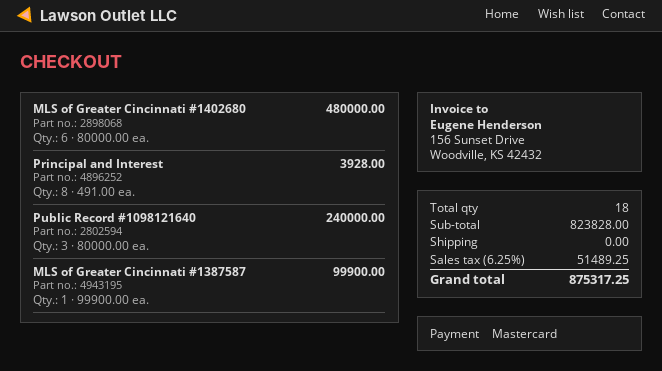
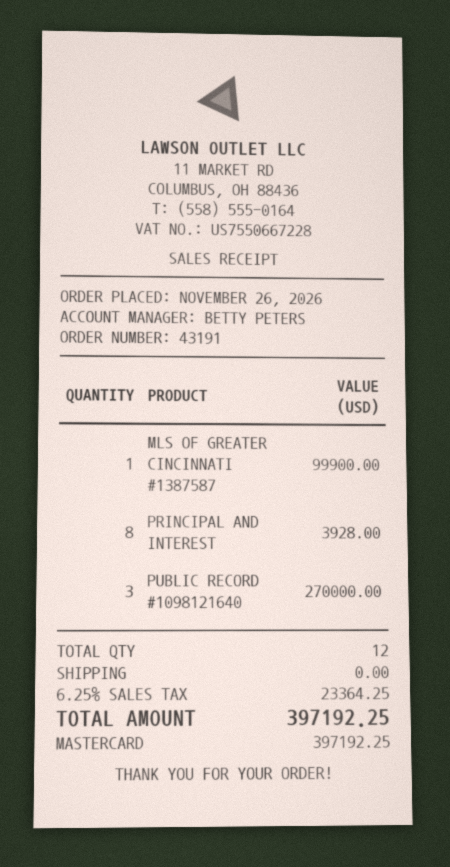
MLS of Greater Cincinnati #1402680: 6 for 480000.00 -> none
Public Record #1098121640: 3 for 240000.00 -> 3 for 270000.00
total quantity: 18 -> 12
tax: 6.25% = 51489.25 -> 6.25% = 23364.25
total: 875317.25 -> 397192.25

